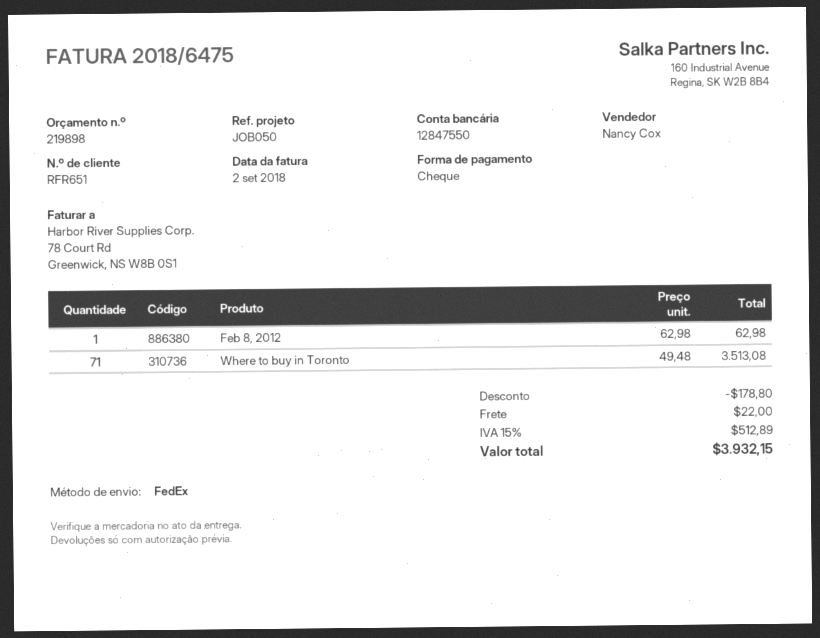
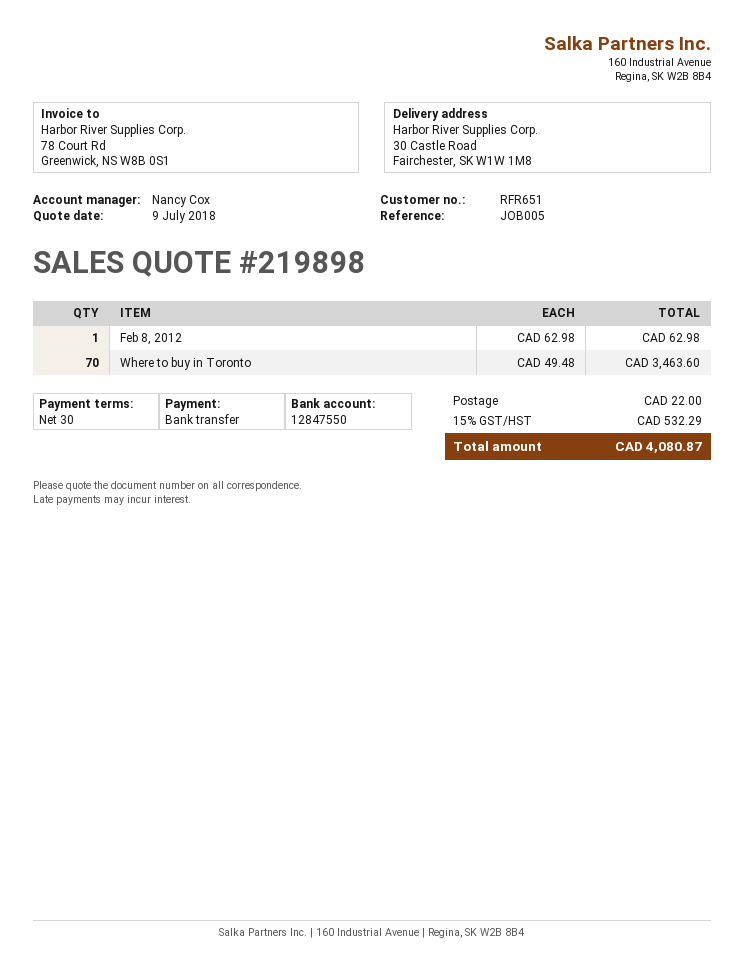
reference: JOB050 -> JOB005
payment method: cheque -> bank transfer
Where to buy in Toronto: 71 x 49.48 = 3513.08 -> 70 x 49.48 = 3463.60
discount: 178.80 -> none
tax: 15% = 512.89 -> 15% = 532.29
total: 3932.15 -> 4080.87

